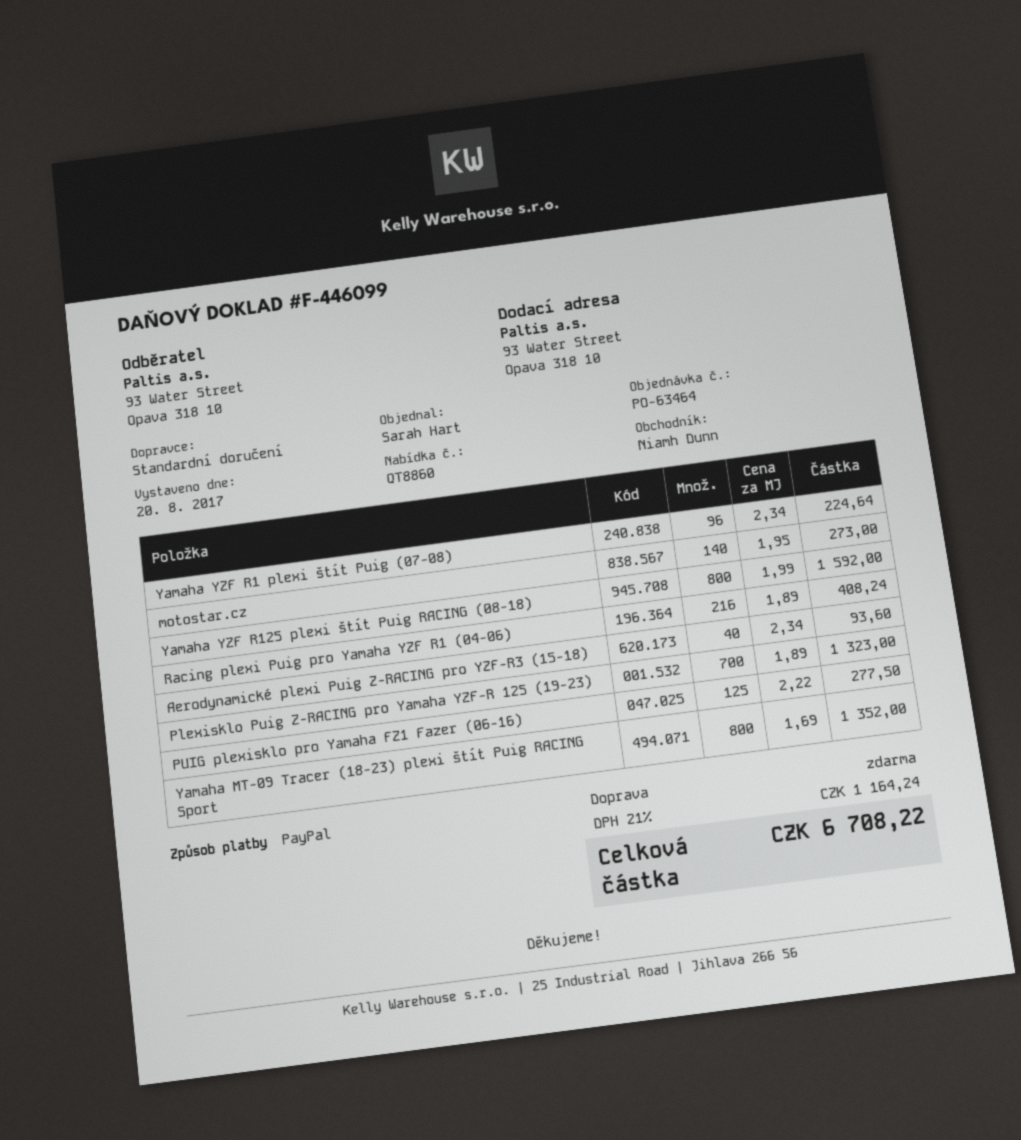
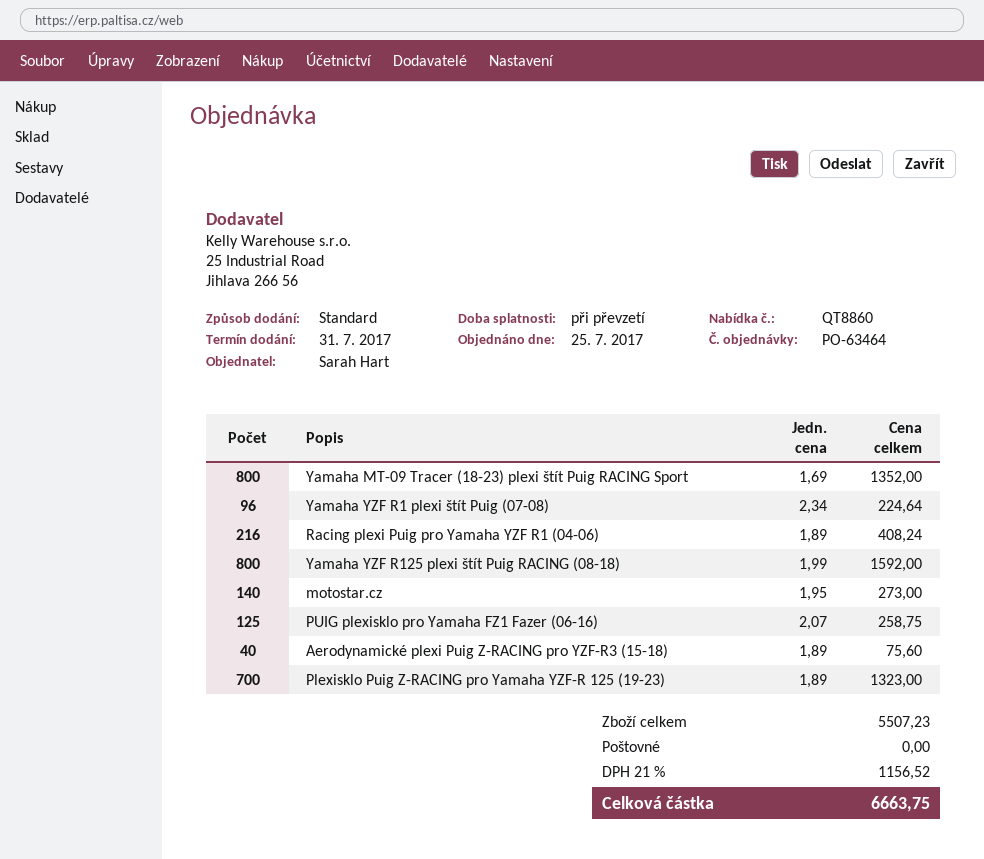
Aerodynamické plexi Puig Z-RACING pro YZF-R3 (15-18): 40 x 2.34 = 93.60 -> 40 x 1.89 = 75.60
PUIG plexisklo pro Yamaha FZ1 Fazer (06-16): 125 x 2.22 = 277.50 -> 125 x 2.07 = 258.75
tax: 21% = 1164.24 -> 21% = 1156.52
total: 6708.22 -> 6663.75

